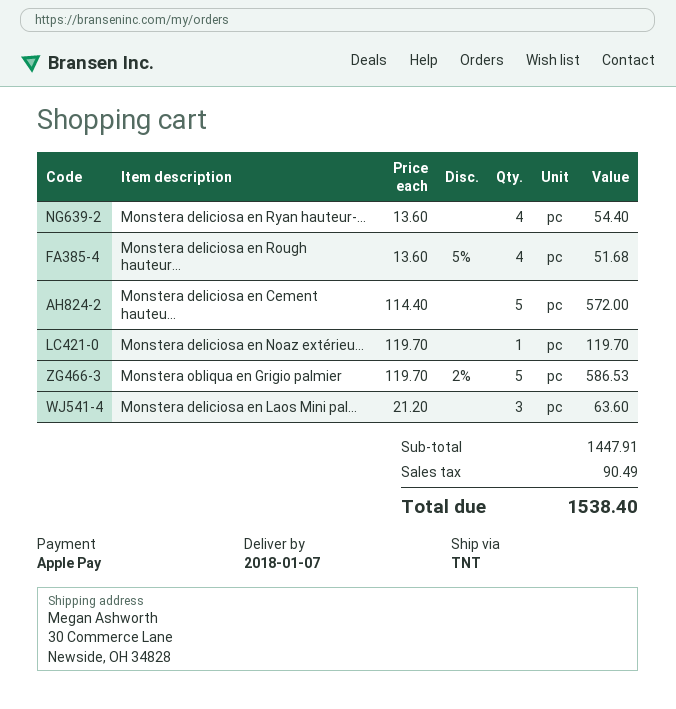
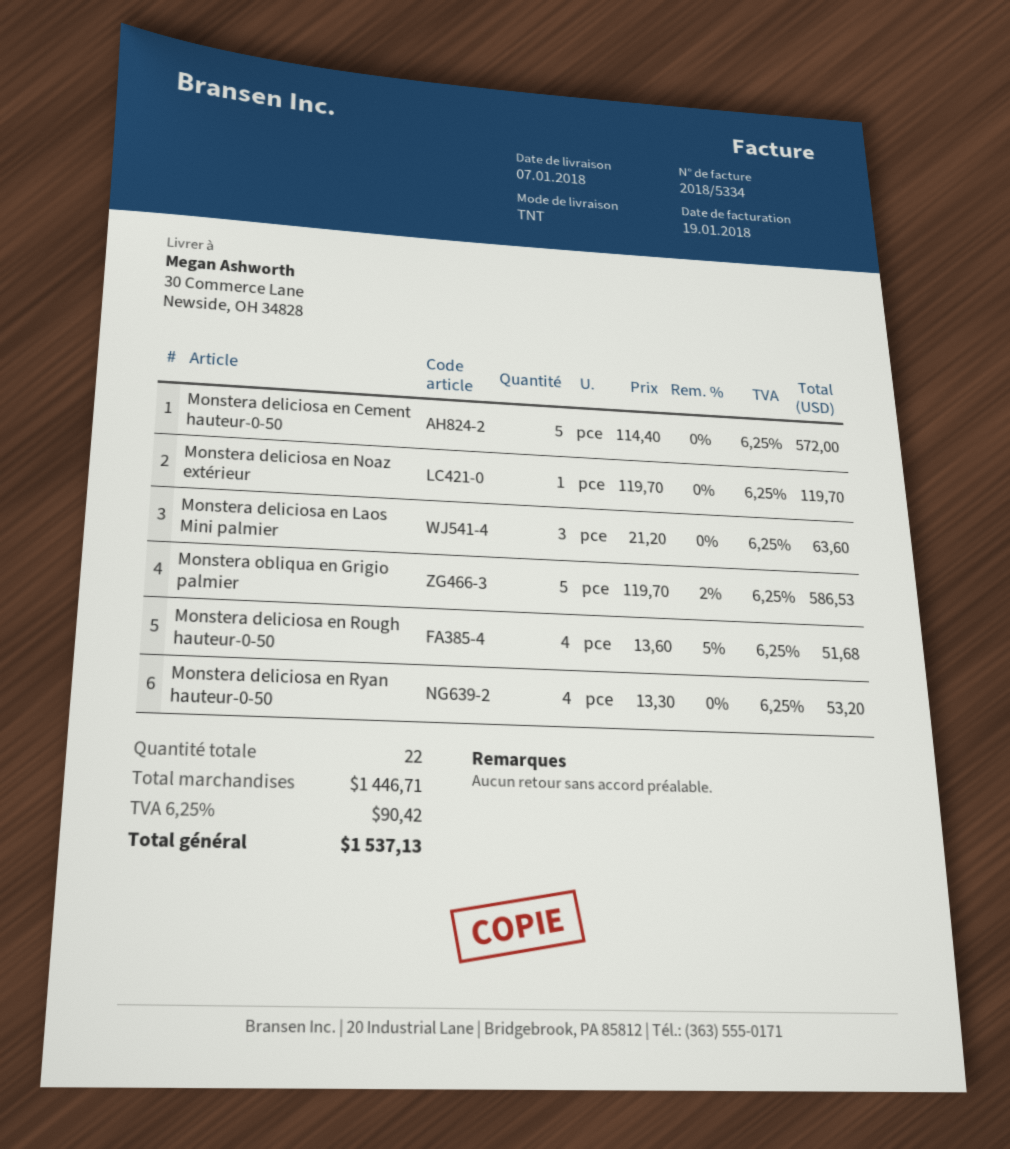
Monstera deliciosa en Ryan hauteur-...: 4 x 13.60 = 54.40 -> 4 x 13.30 = 53.20
subtotal: 1447.91 -> 1446.71
tax: 90.49 -> 90.42
total: 1538.40 -> 1537.13

